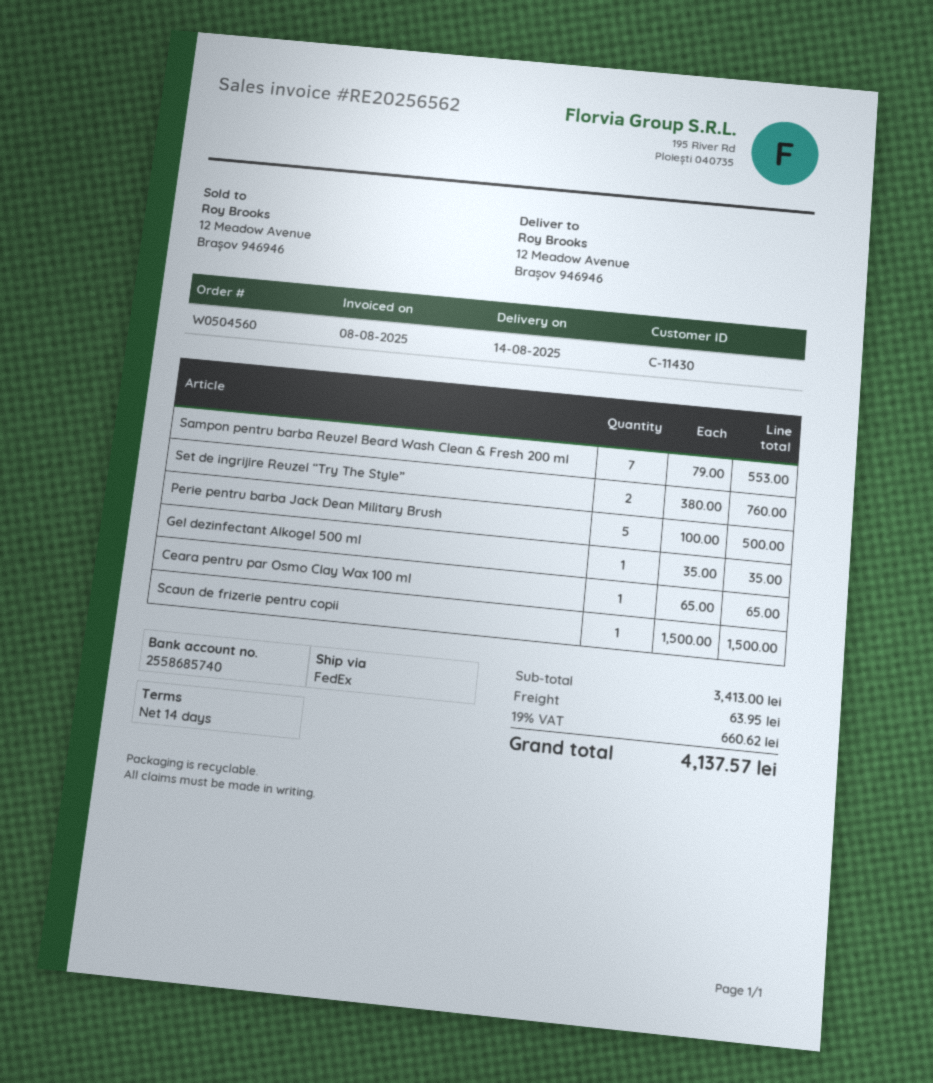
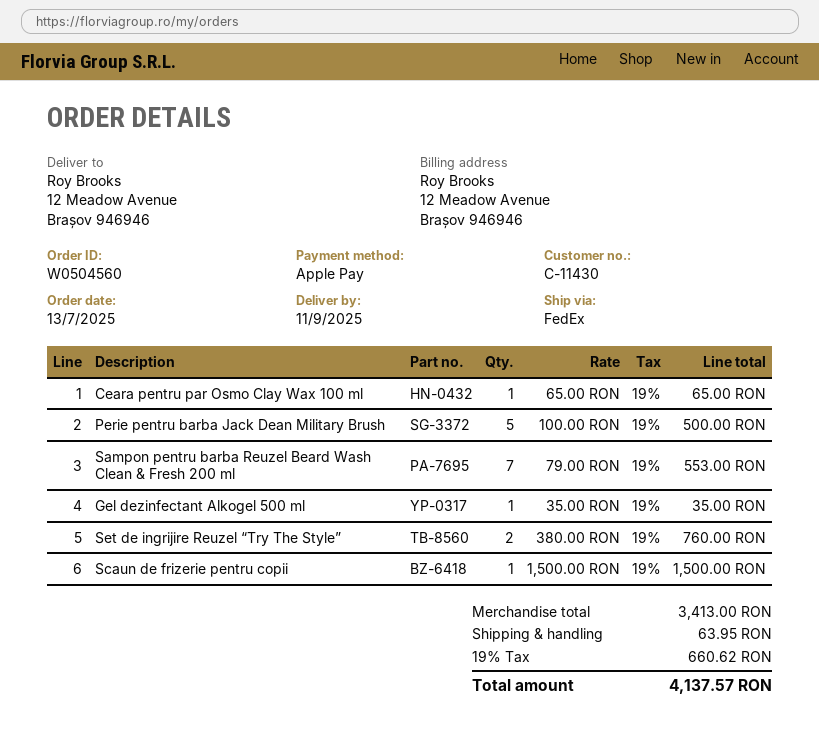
delivery date: 2025-08-14 -> 2025-09-11

